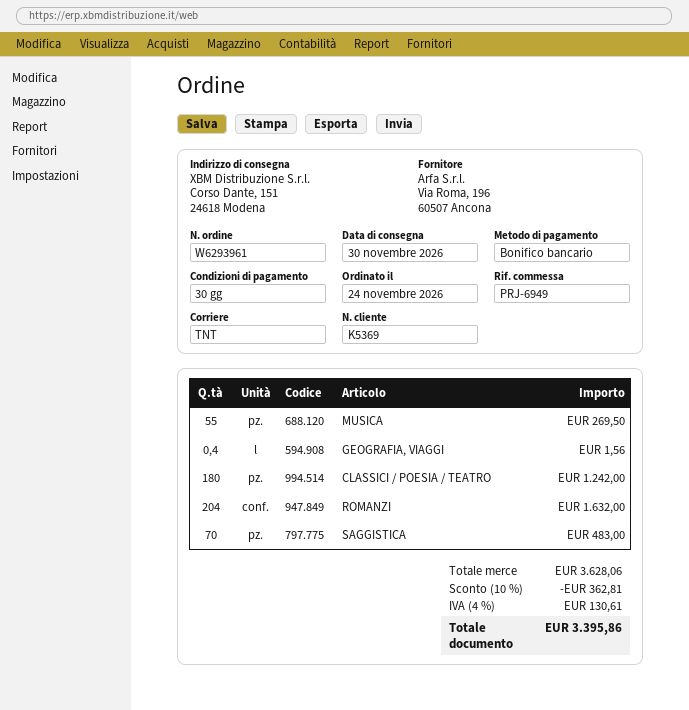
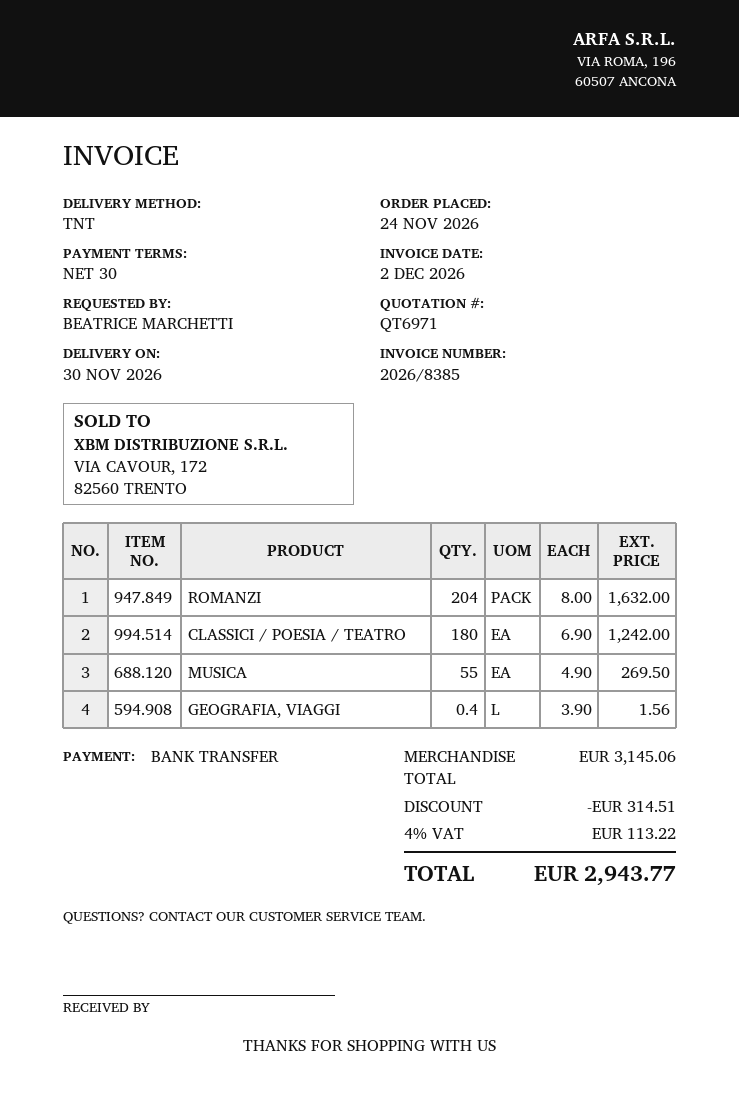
SAGGISTICA: 70 for 483.00 -> none
subtotal: 3628.06 -> 3145.06
discount: 362.81 -> 314.51
tax: 4% = 130.61 -> 4% = 113.22
total: 3395.86 -> 2943.77

